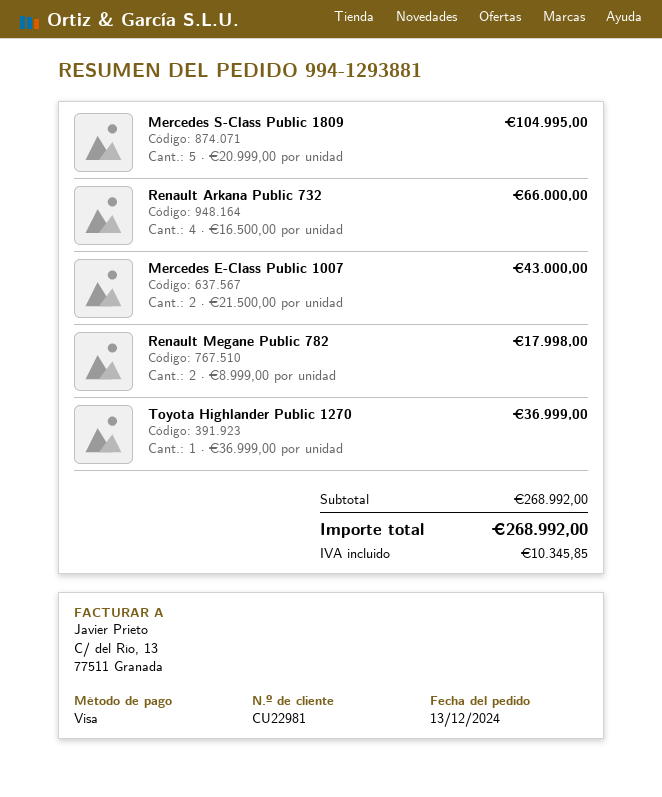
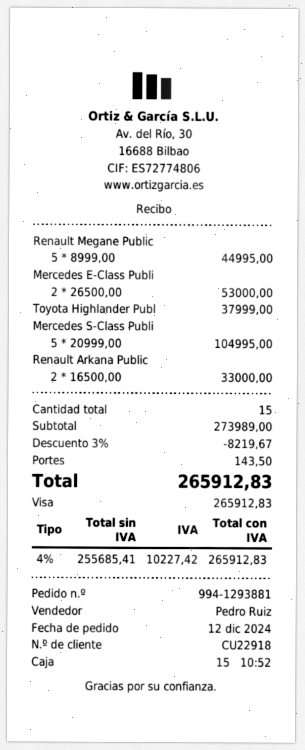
order date: 2024-12-13 -> 2024-12-12
customer number: CU22981 -> CU22918
Renault Arkana Public 732: 4 x 16500.00 = 66000.00 -> 2 x 16500.00 = 33000.00
Mercedes E-Class Public 1007: 2 x 21500.00 = 43000.00 -> 2 x 26500.00 = 53000.00
Renault Megane Public 782: 2 x 8999.00 = 17998.00 -> 5 x 8999.00 = 44995.00
Toyota Highlander Public 1270: 1 x 36999.00 = 36999.00 -> 1 x 37999.00 = 37999.00
subtotal: 268992.00 -> 273989.00
discount: none -> 3% = 8219.67
shipping: none -> 143.50
tax: 10345.85 -> 10227.42
total: 268992.00 -> 265912.83

